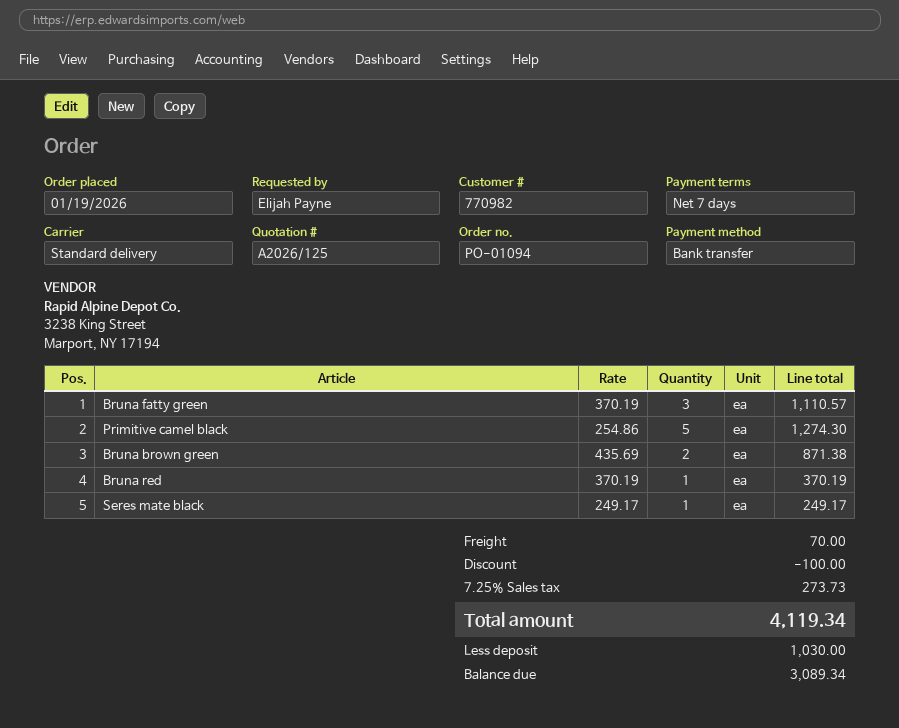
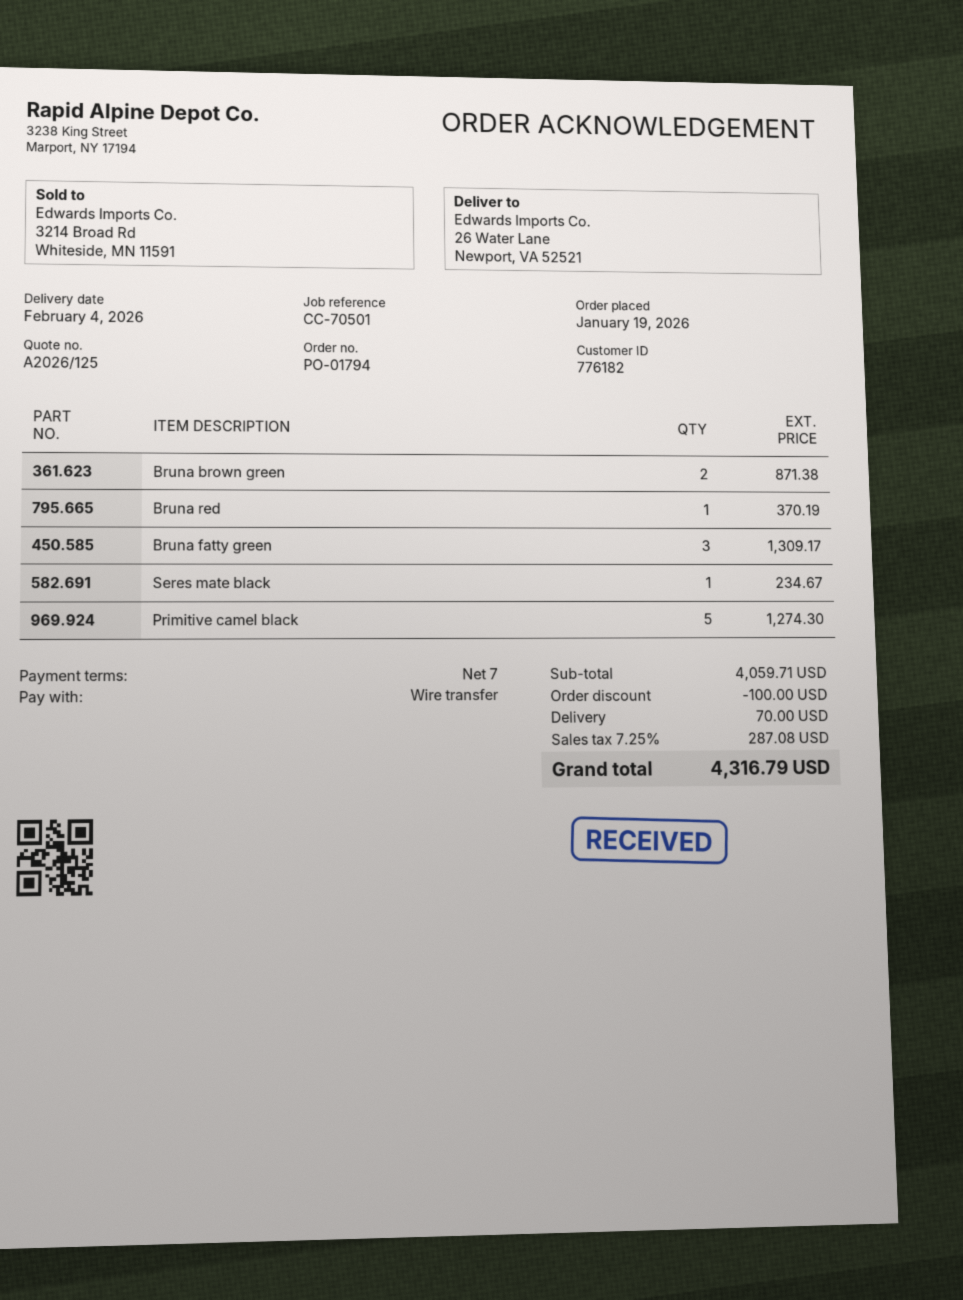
order number: PO-01094 -> PO-01794
customer number: 770982 -> 776182
Bruna fatty green: 3 for 1110.57 -> 3 for 1309.17
Seres mate black: 1 for 249.17 -> 1 for 234.67
tax: 7.25% = 273.73 -> 7.25% = 287.08
total: 4119.34 -> 4316.79

